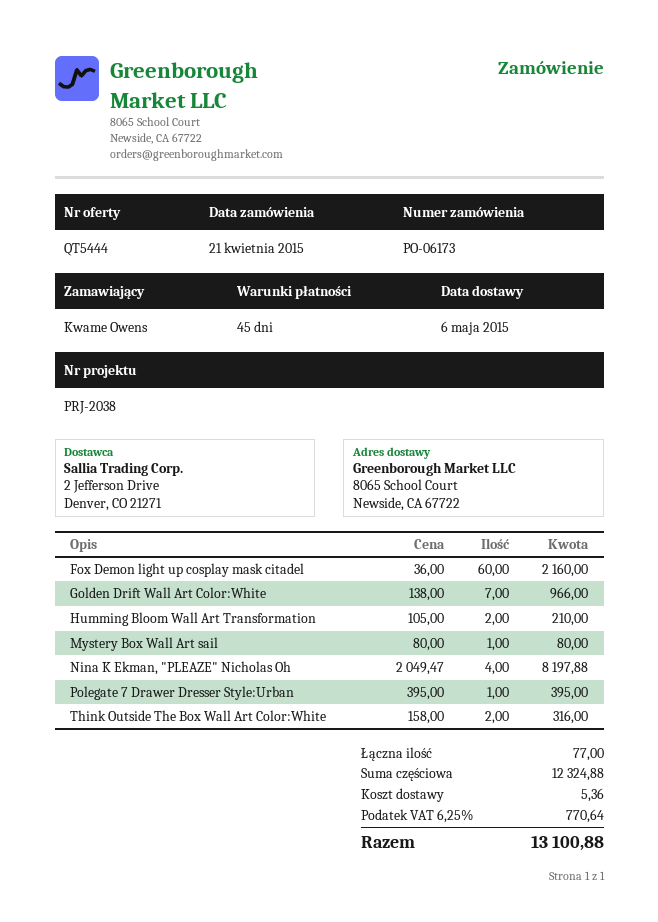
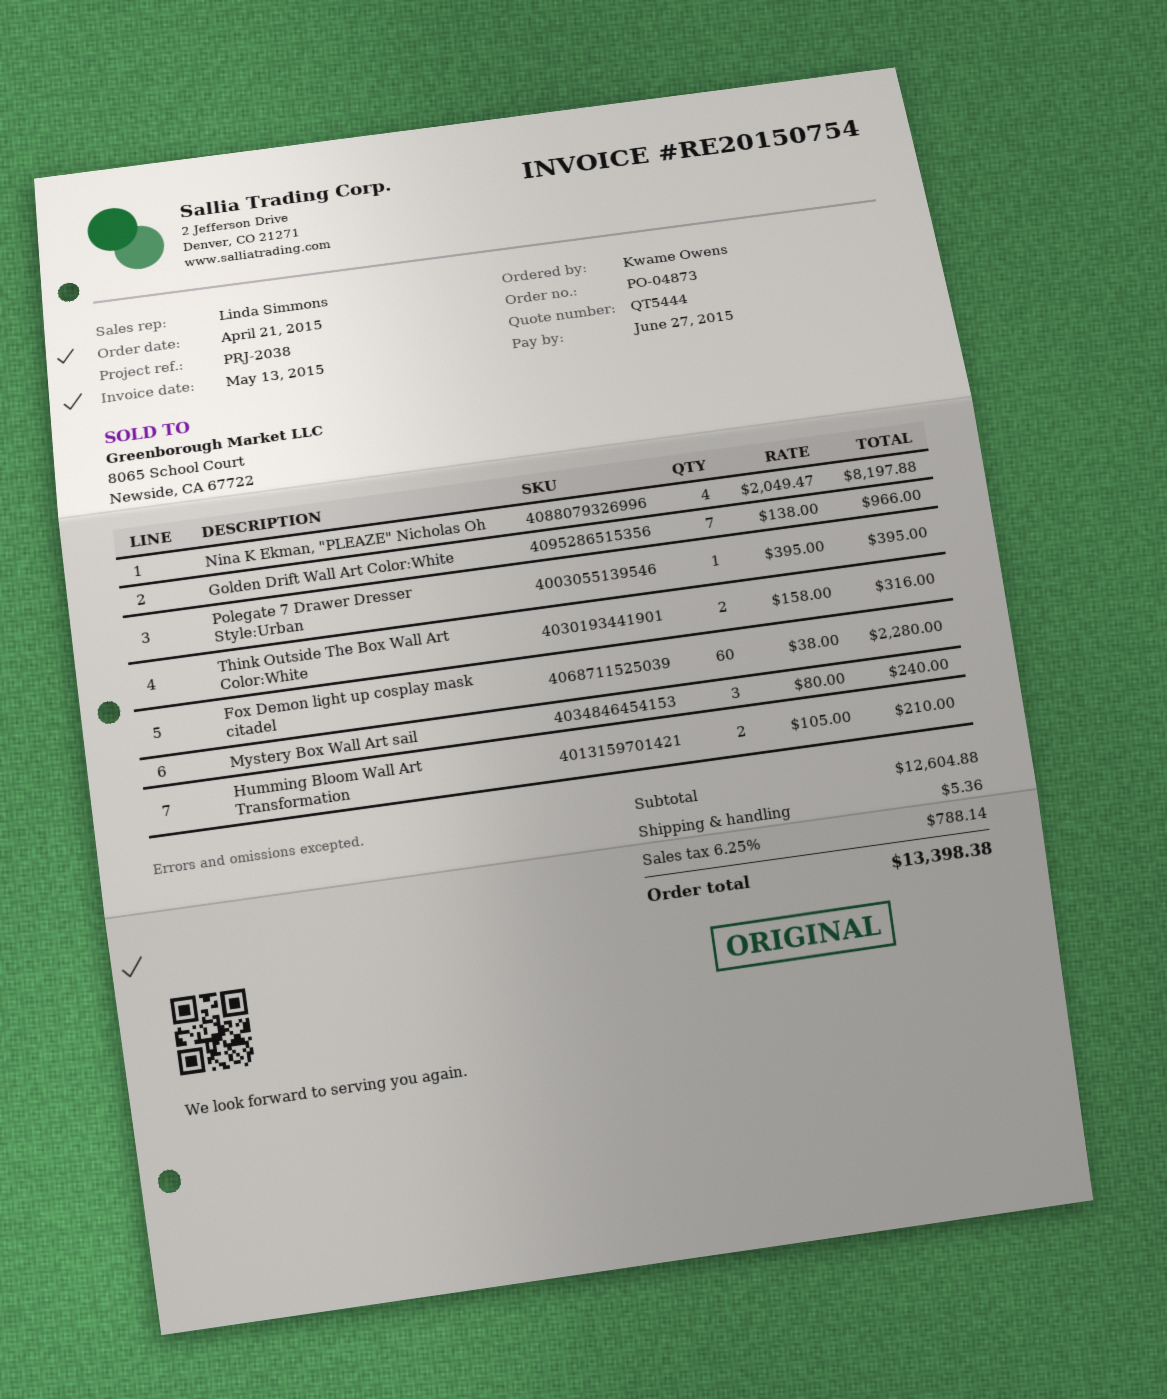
order number: PO-06173 -> PO-04873
Fox Demon light up cosplay mask citadel: 60 x 36.00 = 2160.00 -> 60 x 38.00 = 2280.00
Mystery Box Wall Art sail: 1 x 80.00 = 80.00 -> 3 x 80.00 = 240.00
subtotal: 12324.88 -> 12604.88
tax: 6.25% = 770.64 -> 6.25% = 788.14
total: 13100.88 -> 13398.38

